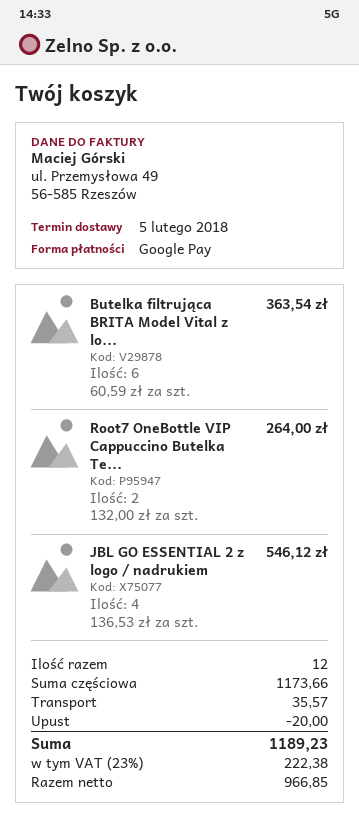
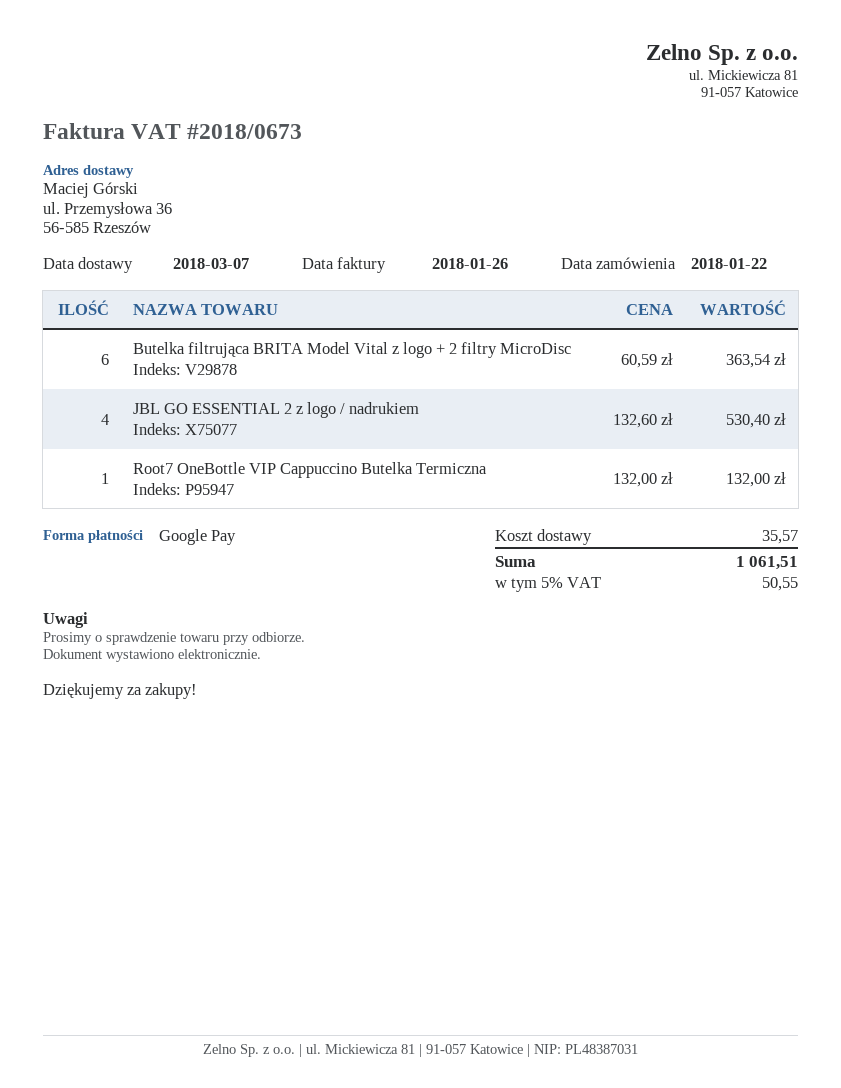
delivery date: 2018-02-05 -> 2018-03-07
Root7 OneBottle VIP Cappuccino Butelka Te...: 2 x 132.00 = 264.00 -> 1 x 132.00 = 132.00
JBL GO ESSENTIAL 2 z logo / nadrukiem: 4 x 136.53 = 546.12 -> 4 x 132.60 = 530.40
discount: 20.00 -> none
tax: 23% = 222.38 -> 5% = 50.55
total: 1189.23 -> 1061.51

